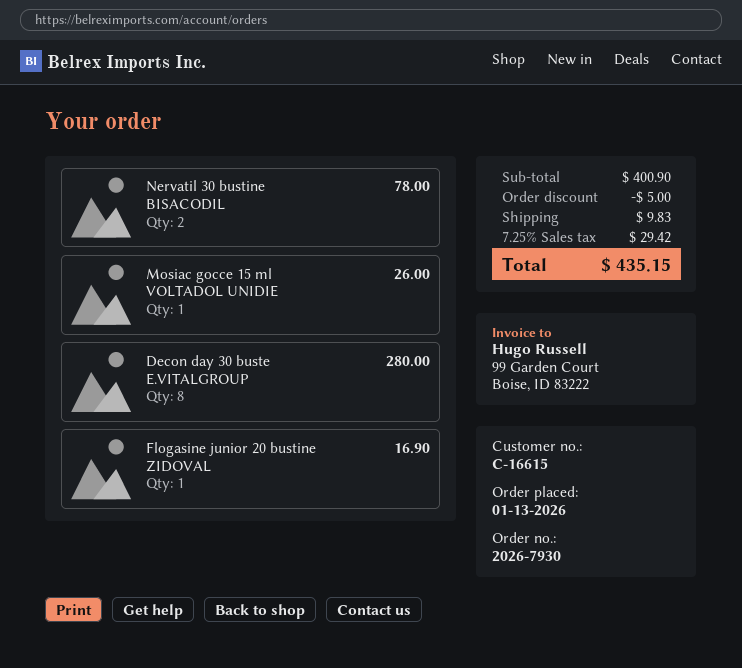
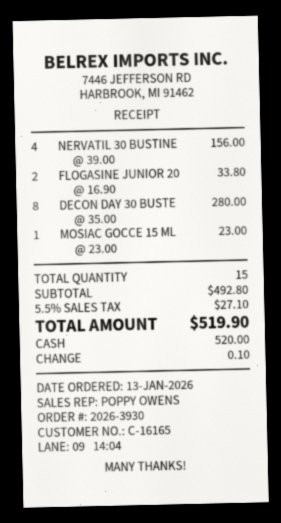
order number: 2026-7930 -> 2026-3930
customer number: C-16615 -> C-16165
Nervatil 30 bustine BISACODIL: 2 for 78.00 -> 4 for 156.00
Mosiac gocce 15 ml VOLTADOL UNIDIE: 1 for 26.00 -> 1 for 23.00
Flogasine junior 20 bustine ZIDOVAL: 1 for 16.90 -> 2 for 33.80
subtotal: 400.90 -> 492.80
discount: 5.00 -> none
shipping: 9.83 -> none
tax: 7.25% = 29.42 -> 5.5% = 27.10
total: 435.15 -> 519.90

